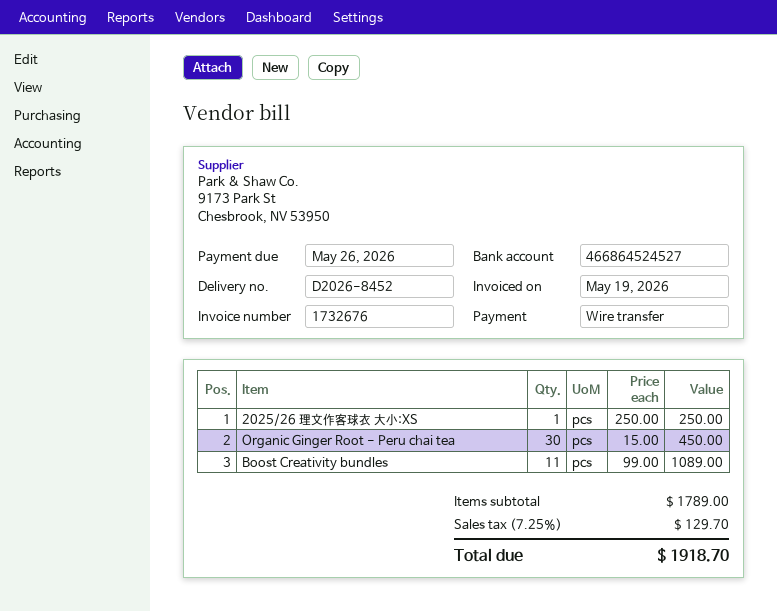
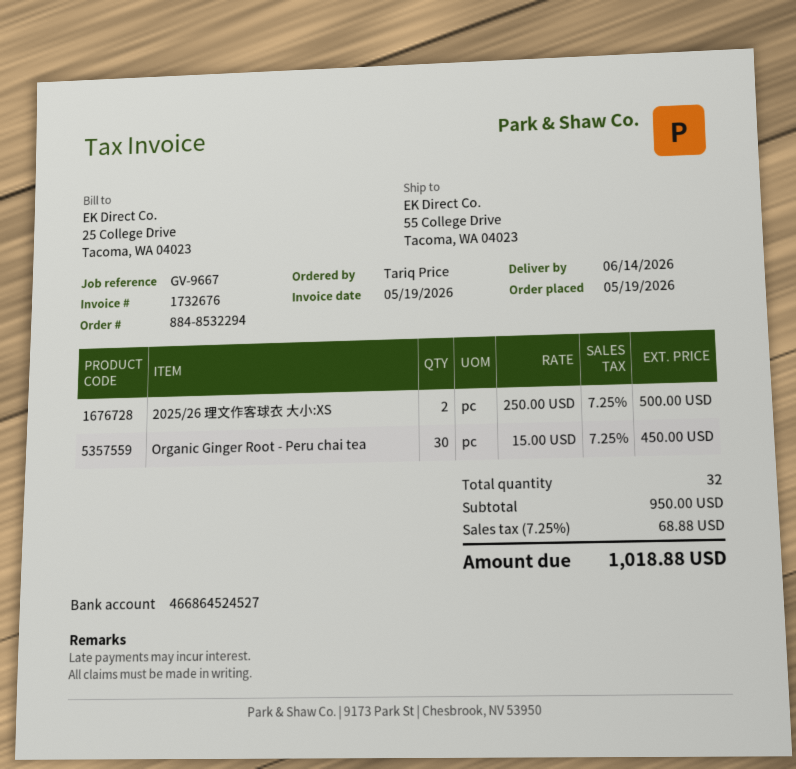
2025/26 理文作客球衣 大小:XS: 1 x 250.00 = 250.00 -> 2 x 250.00 = 500.00
Boost Creativity bundles: 11 x 99.00 = 1089.00 -> none
subtotal: 1789.00 -> 950.00
tax: 7.25% = 129.70 -> 7.25% = 68.88
total: 1918.70 -> 1018.88

